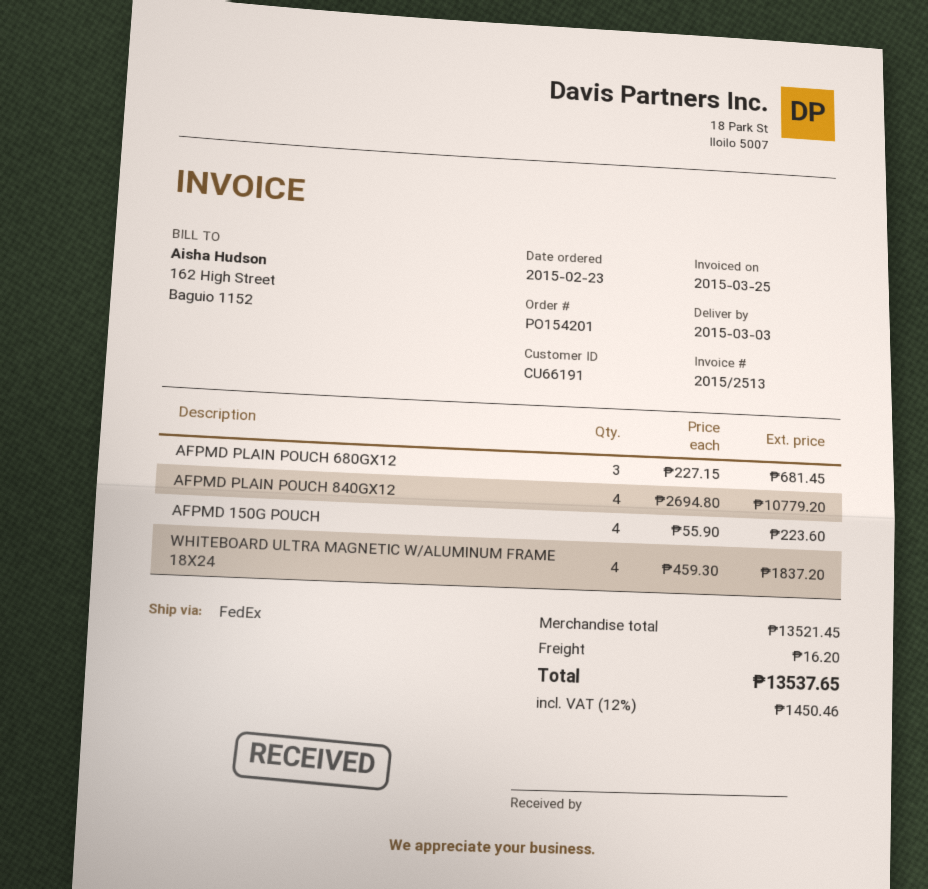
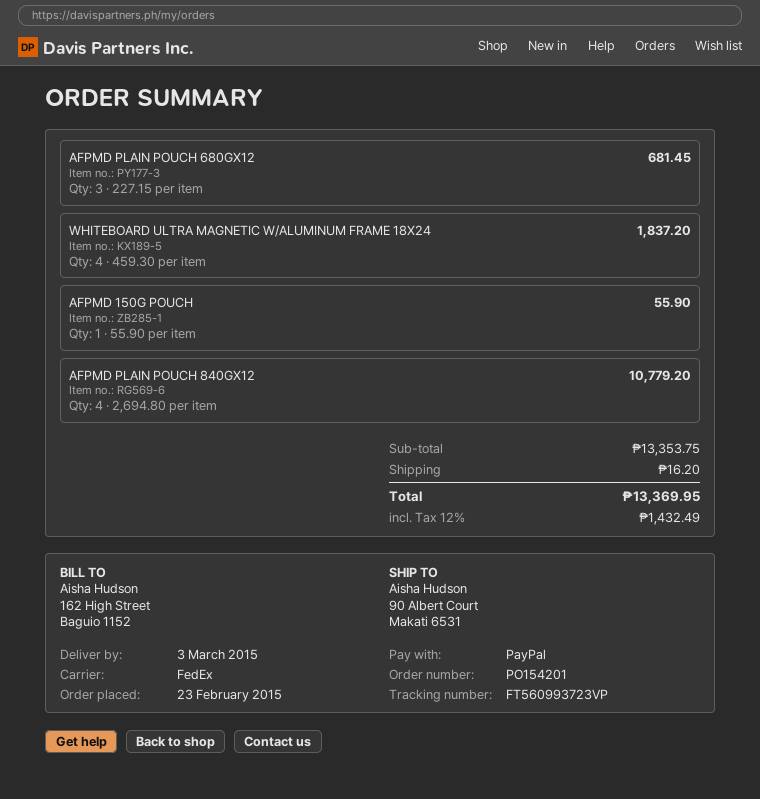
AFPMD 150G POUCH: 4 x 55.90 = 223.60 -> 1 x 55.90 = 55.90
subtotal: 13521.45 -> 13353.75
tax: 12% = 1450.46 -> 12% = 1432.49
total: 13537.65 -> 13369.95

